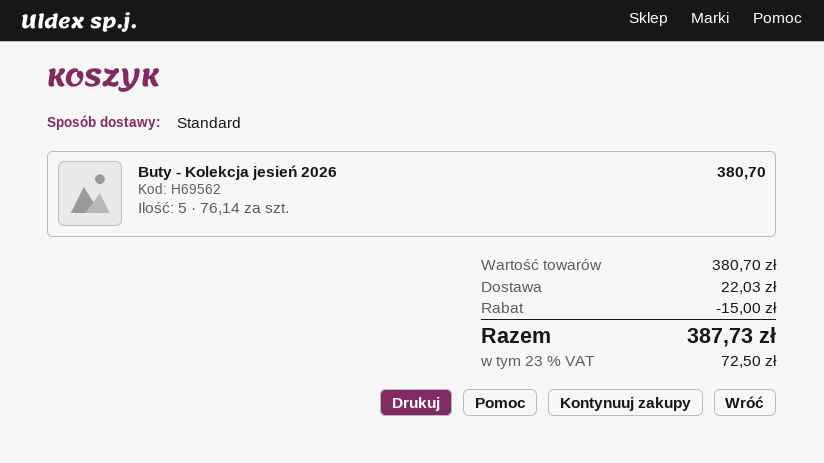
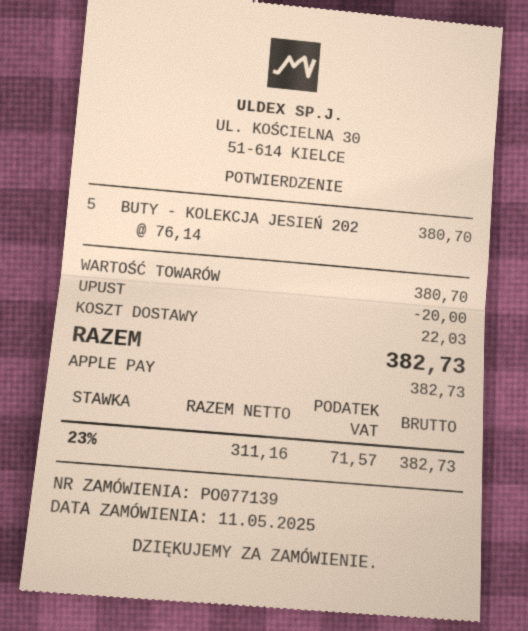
discount: 15.00 -> 20.00
tax: 23% = 72.50 -> 23% = 71.57
total: 387.73 -> 382.73

